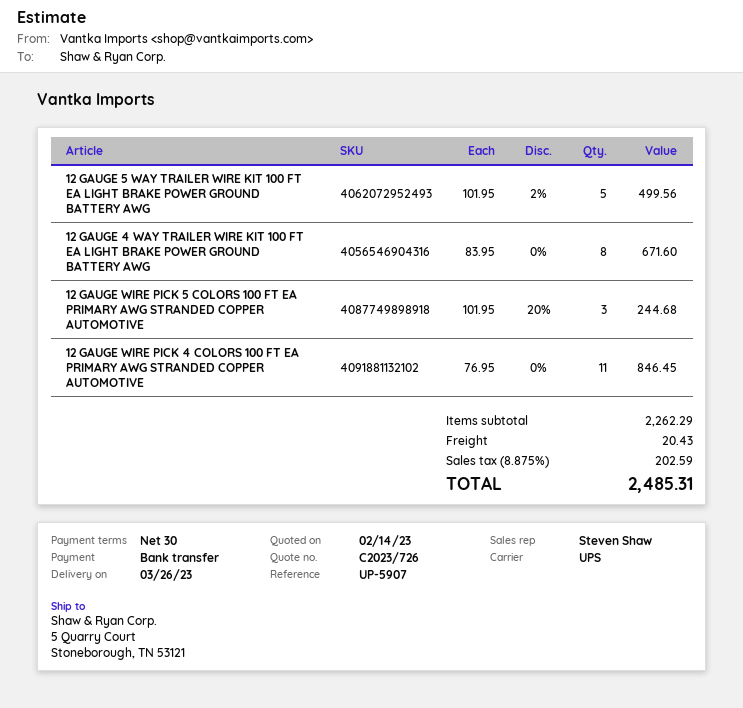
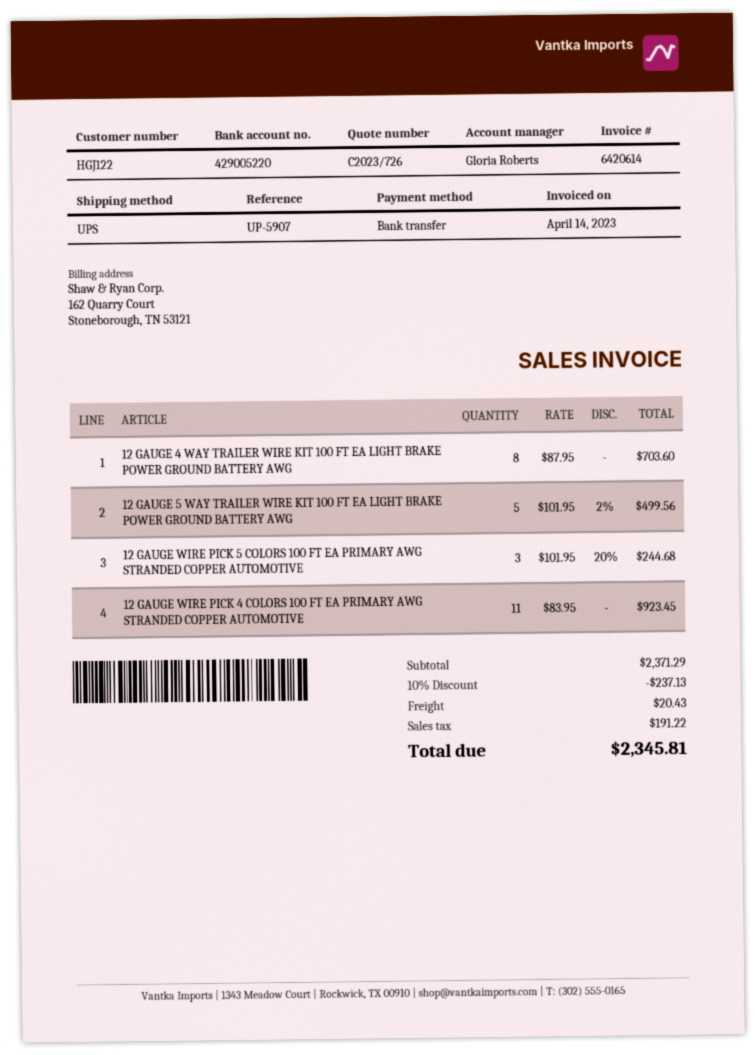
sales rep: Steven Shaw -> Gloria Roberts
12 GAUGE 4 WAY TRAILER WIRE KIT 100 FT EA LIGHT BRAKE POWER GROUND BATTERY AWG: 8 x 83.95 = 671.60 -> 8 x 87.95 = 703.60
12 GAUGE WIRE PICK 4 COLORS 100 FT EA PRIMARY AWG STRANDED COPPER AUTOMOTIVE: 11 x 76.95 = 846.45 -> 11 x 83.95 = 923.45
subtotal: 2262.29 -> 2371.29
discount: none -> 10% = 237.13
tax: 202.59 -> 191.22
total: 2485.31 -> 2345.81

